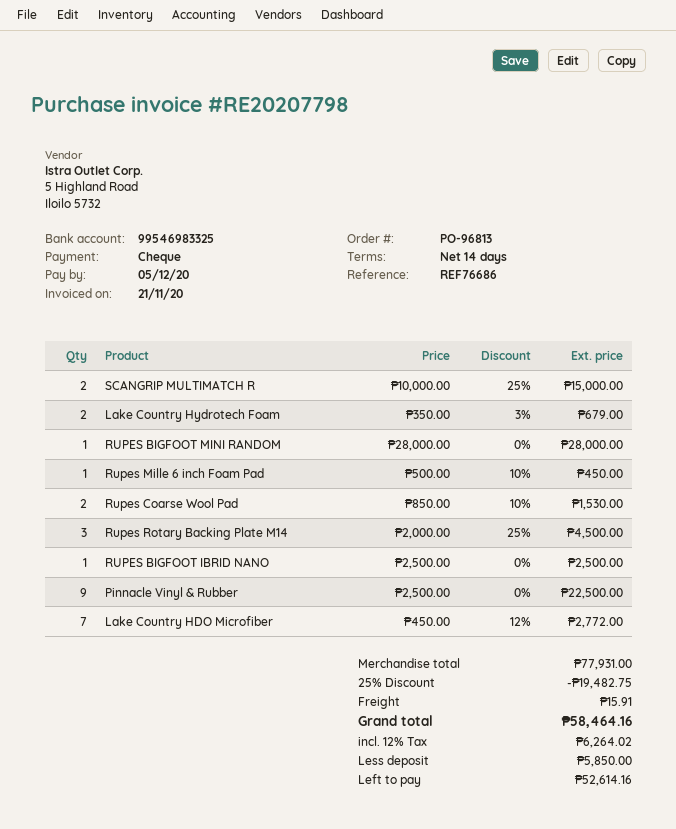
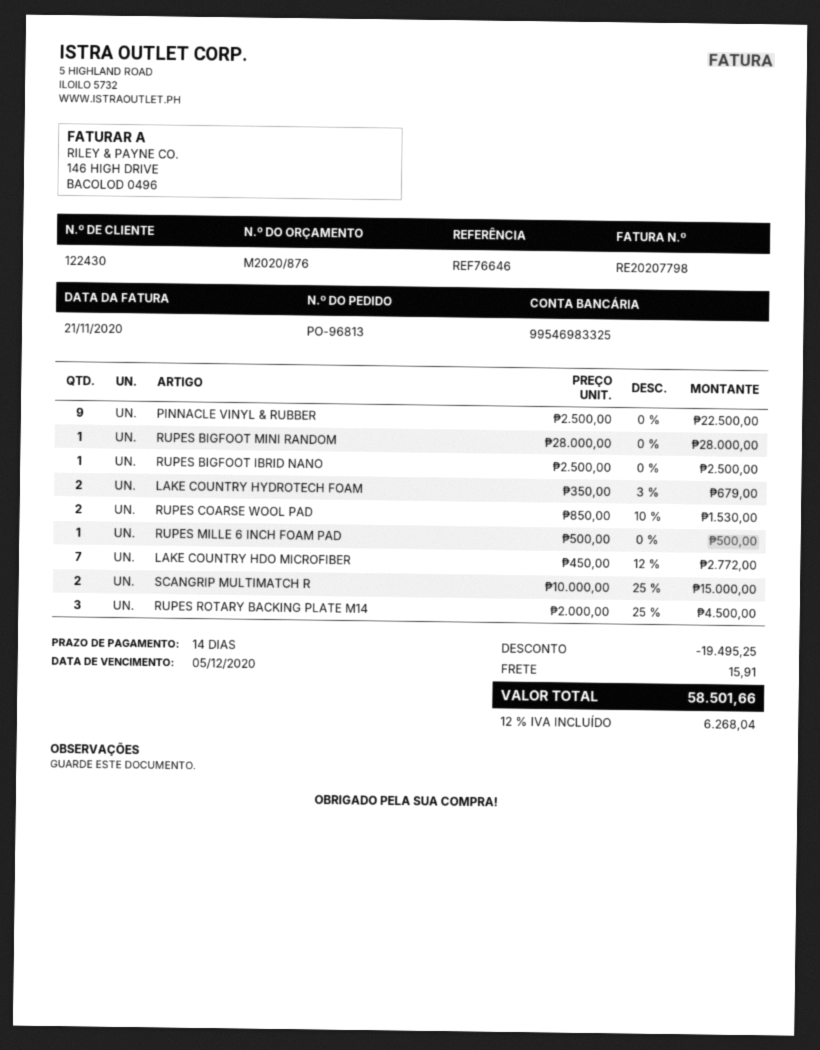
reference: REF76686 -> REF76646
Rupes Mille 6 inch Foam Pad: 1 x 500.00 - 10% = 450.00 -> 1 x 500.00 = 500.00
discount: 19482.75 -> 19495.25
tax: 12% = 6264.02 -> 12% = 6268.04
total: 58464.16 -> 58501.66

